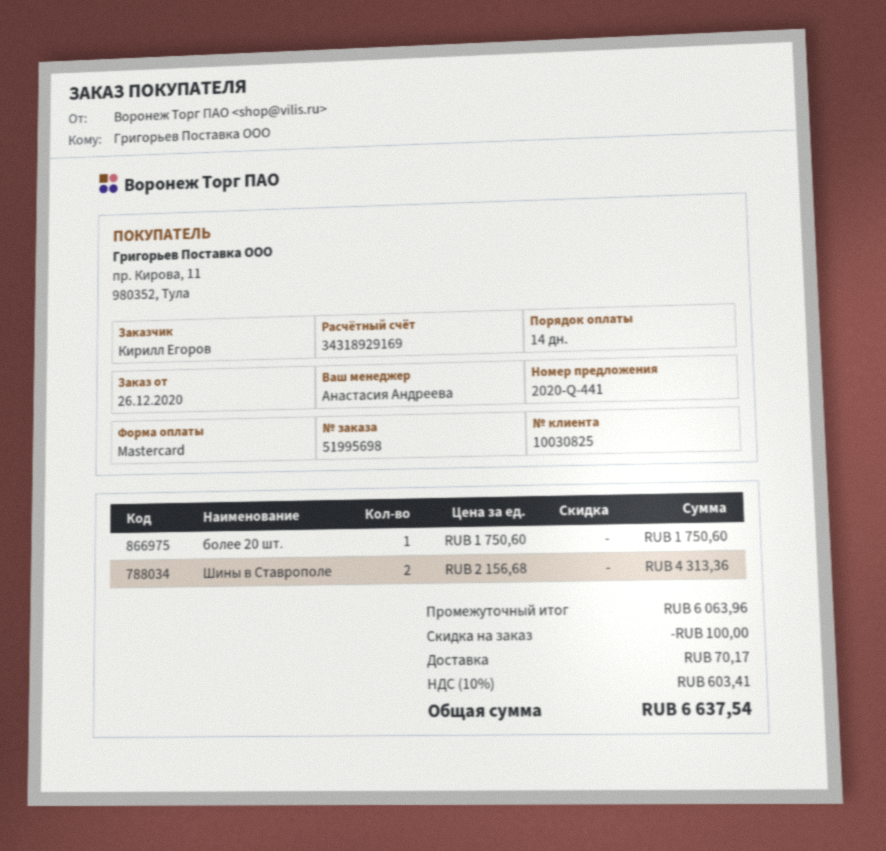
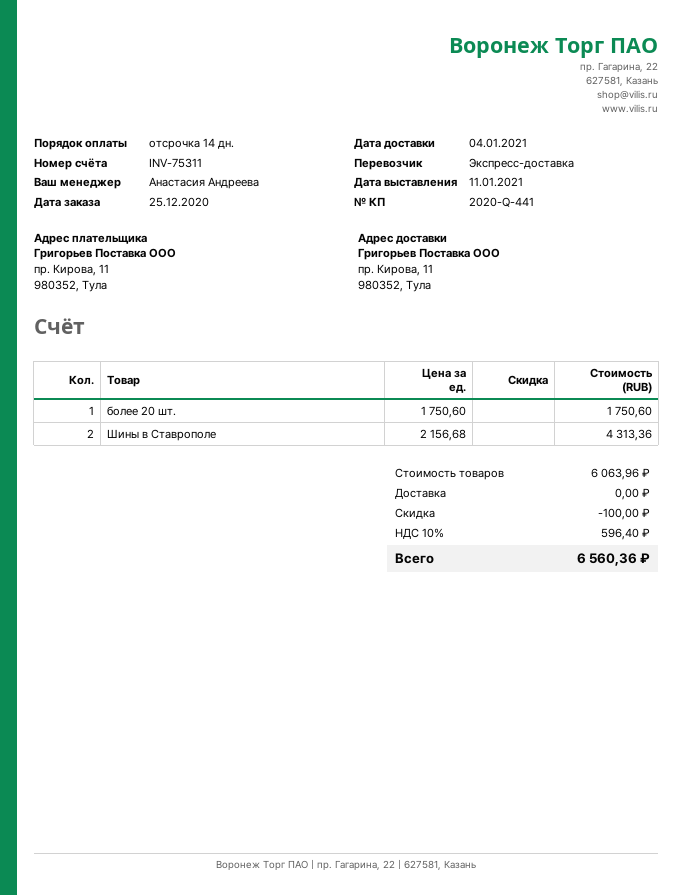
order date: 2020-12-26 -> 2020-12-25
shipping: 70.17 -> 0.00
tax: 10% = 603.41 -> 10% = 596.40
total: 6637.54 -> 6560.36

